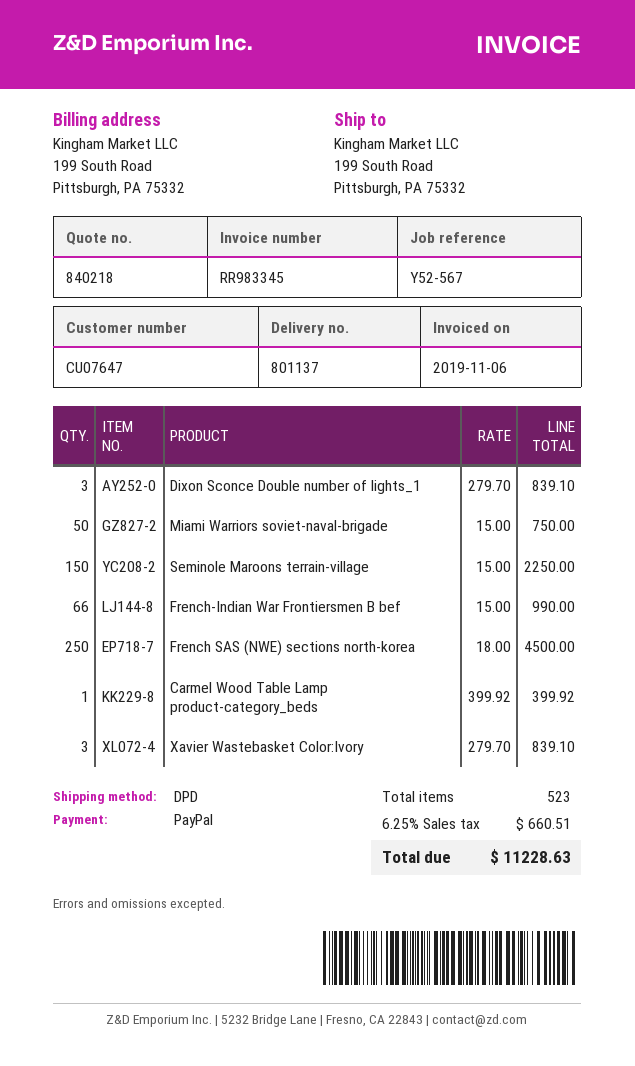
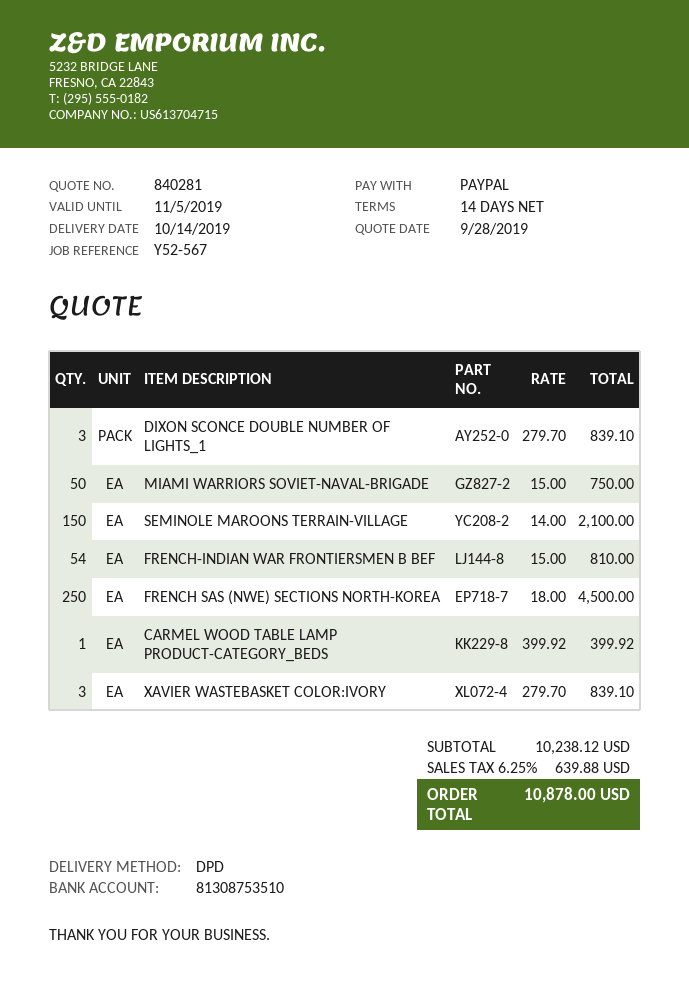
quote number: 840218 -> 840281
Seminole Maroons terrain-village: 150 x 15.00 = 2250.00 -> 150 x 14.00 = 2100.00
French-Indian War Frontiersmen B bef: 66 x 15.00 = 990.00 -> 54 x 15.00 = 810.00
tax: 6.25% = 660.51 -> 6.25% = 639.88
total: 11228.63 -> 10878.00

